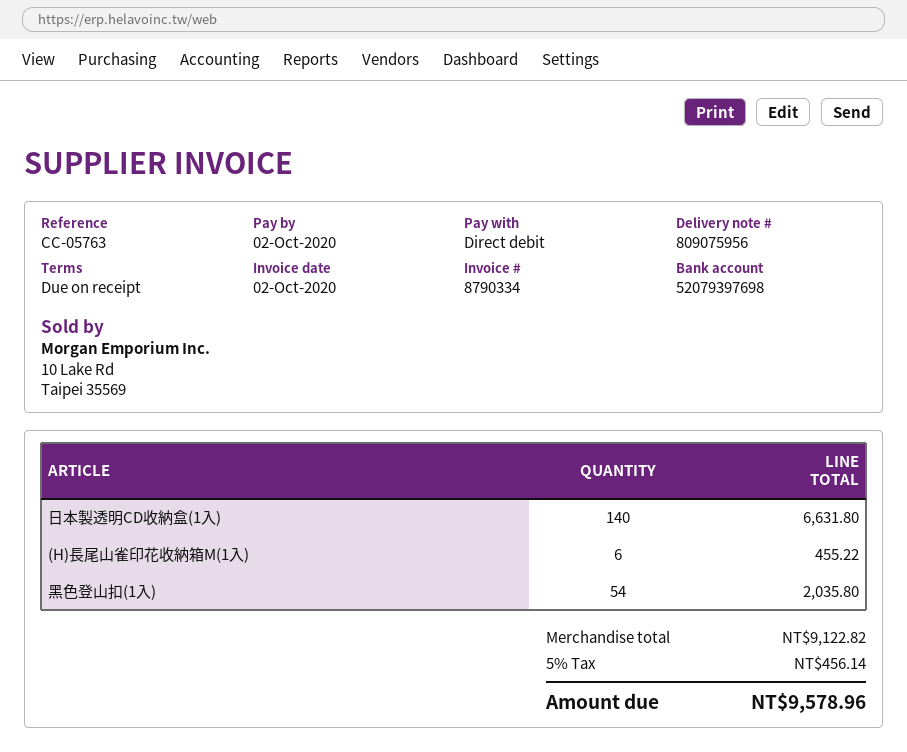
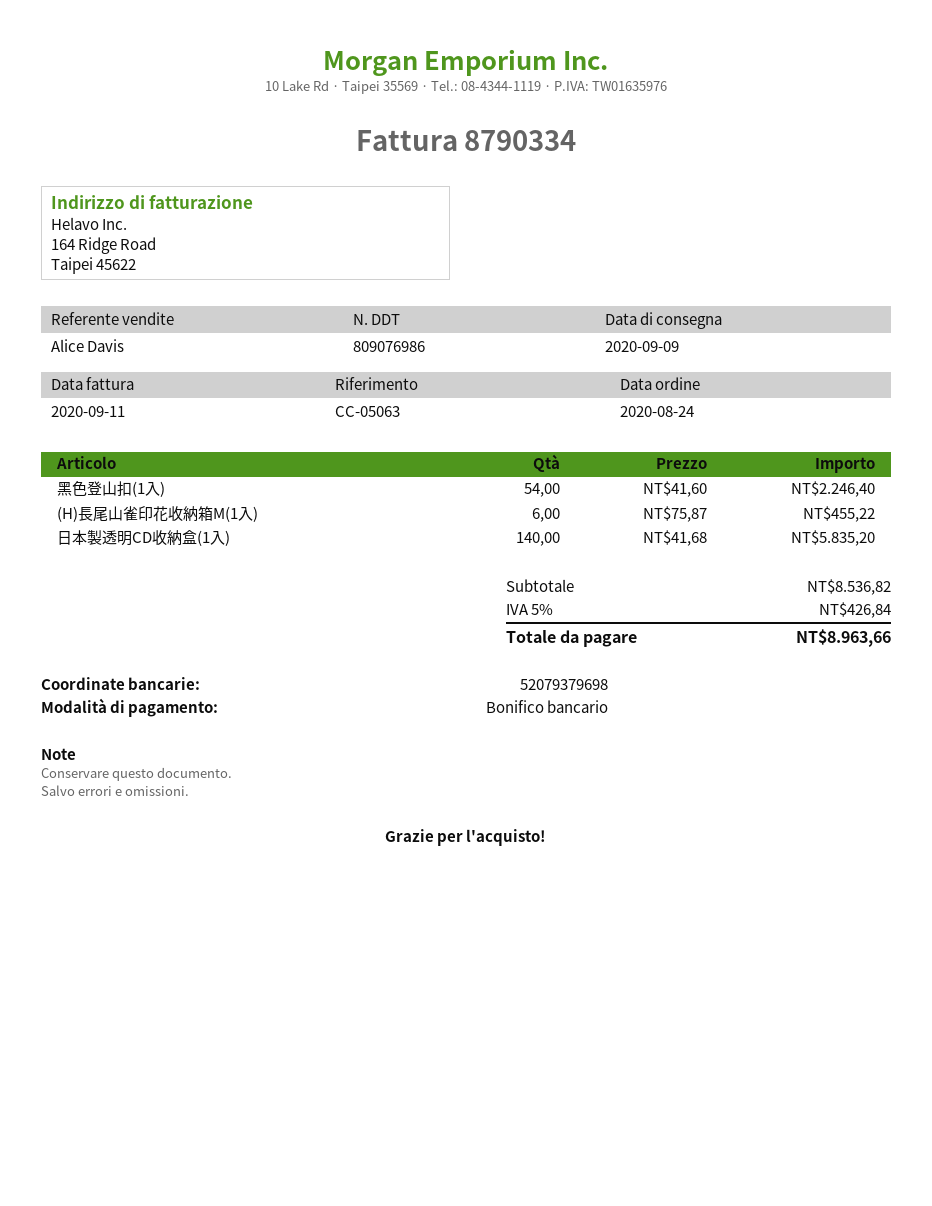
delivery note number: 809075956 -> 809076986
invoice date: 2020-10-02 -> 2020-09-11
reference: CC-05763 -> CC-05063
payment method: direct debit -> bank transfer
bank account: 52079397698 -> 52079379698
日本製透明CD收納盒(1入): 140 for 6631.80 -> 140 for 5835.20
黑色登山扣(1入): 54 for 2035.80 -> 54 for 2246.40
subtotal: 9122.82 -> 8536.82
tax: 5% = 456.14 -> 5% = 426.84
total: 9578.96 -> 8963.66

